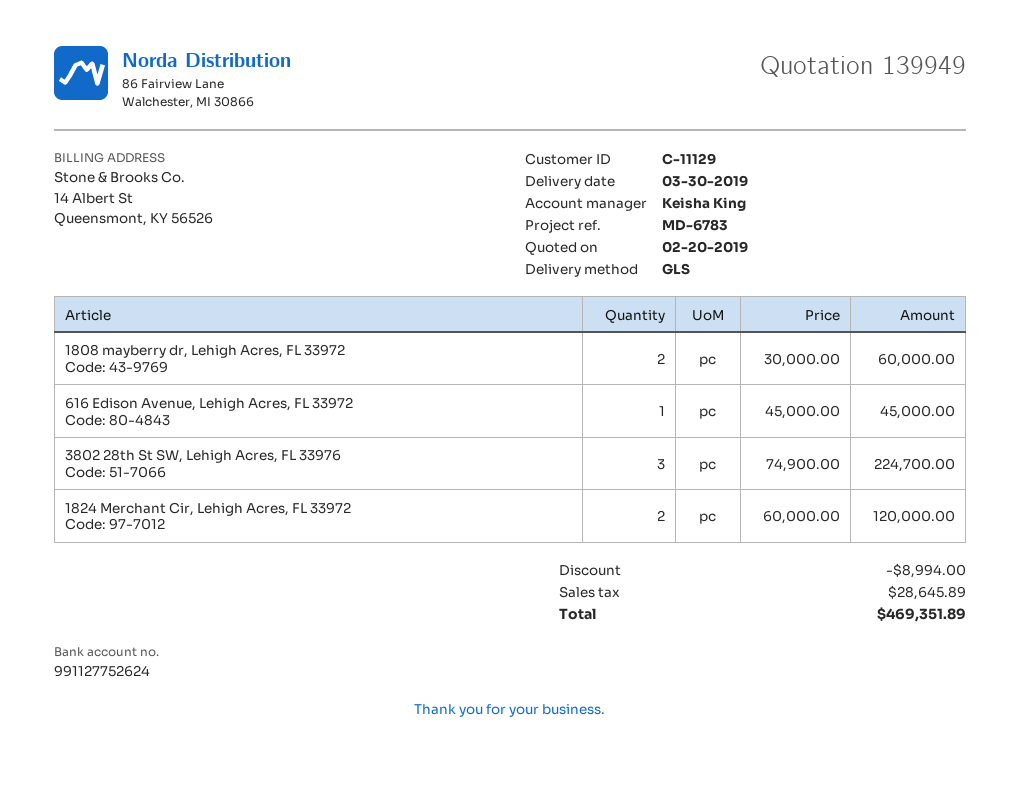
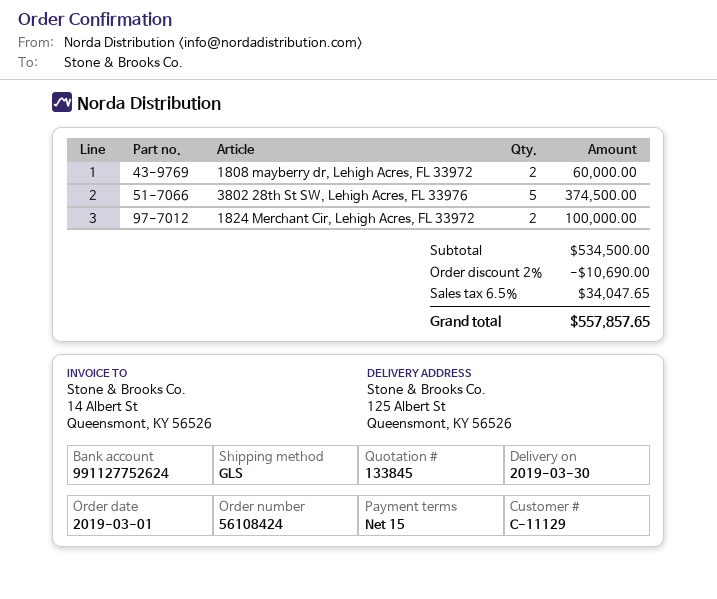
quote number: 139949 -> 133845
616 Edison Avenue, Lehigh Acres, FL 33972: 1 for 45000.00 -> none
3802 28th St SW, Lehigh Acres, FL 33976: 3 for 224700.00 -> 5 for 374500.00
1824 Merchant Cir, Lehigh Acres, FL 33972: 2 for 120000.00 -> 2 for 100000.00
discount: 8994.00 -> 10690.00
tax: 28645.89 -> 34047.65
total: 469351.89 -> 557857.65

